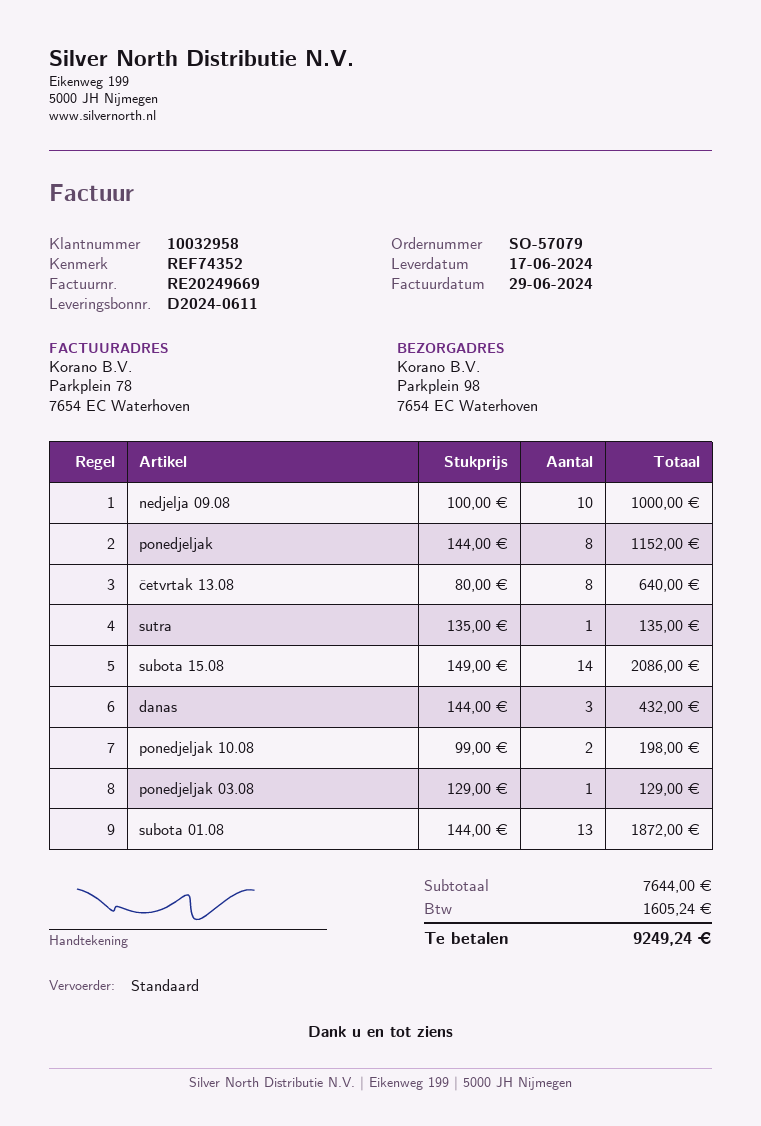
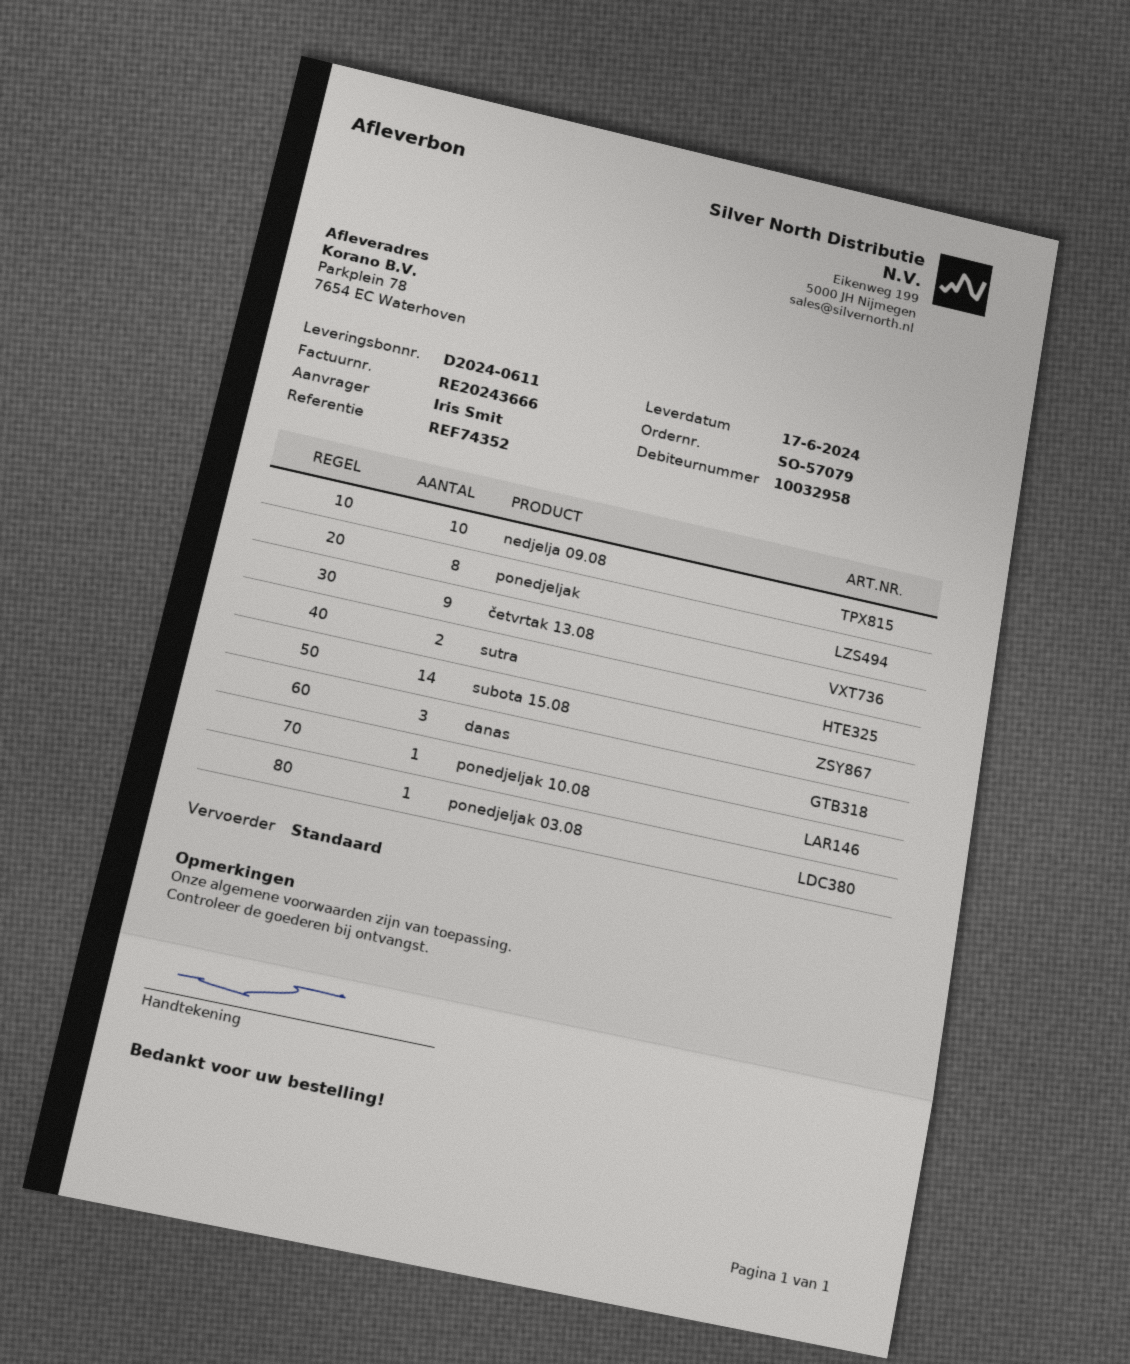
invoice number: RE20249669 -> RE20243666
ship to: Parkplein 98, 7654 EC Waterhoven -> Parkplein 78, 7654 EC Waterhoven
četvrtak 13.08: 8 -> 9
sutra: 1 -> 2
ponedjeljak 10.08: 2 -> 1
subota 01.08: 13 -> none

